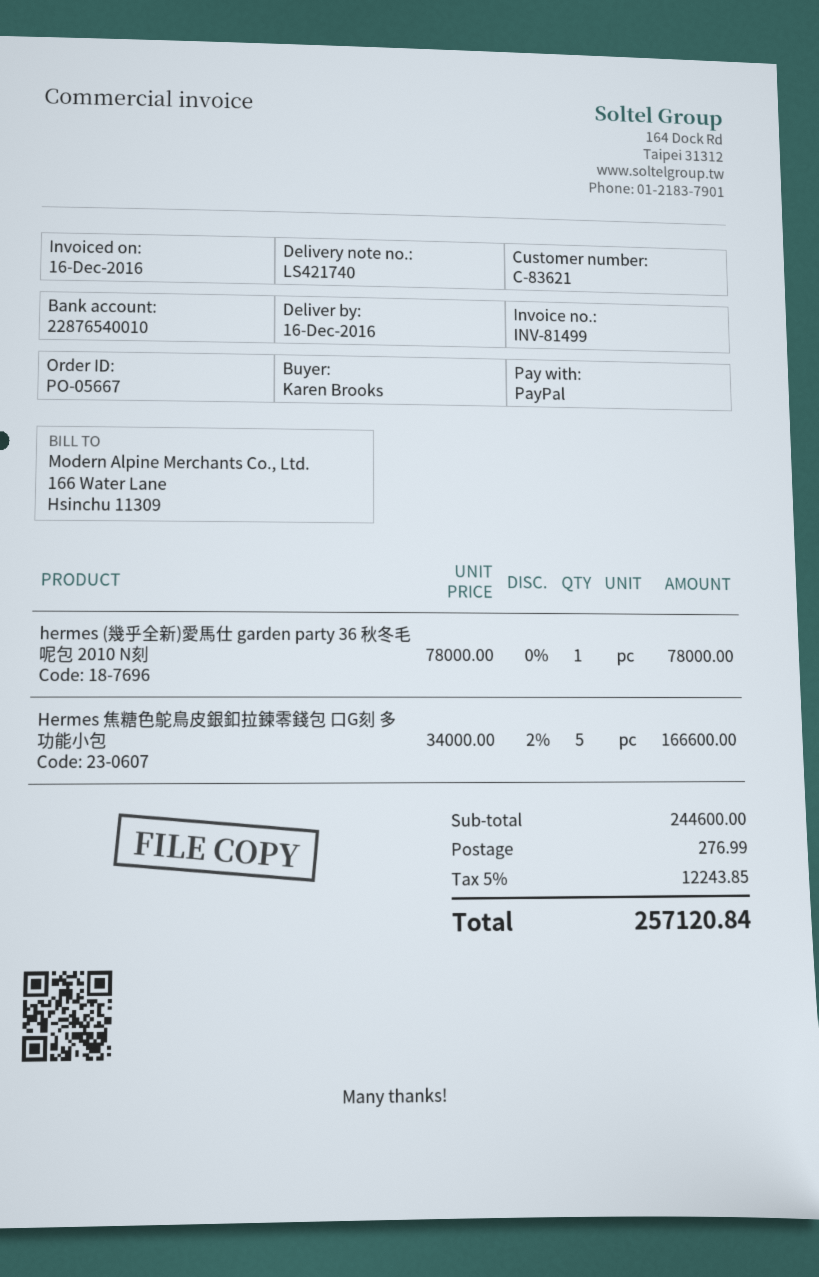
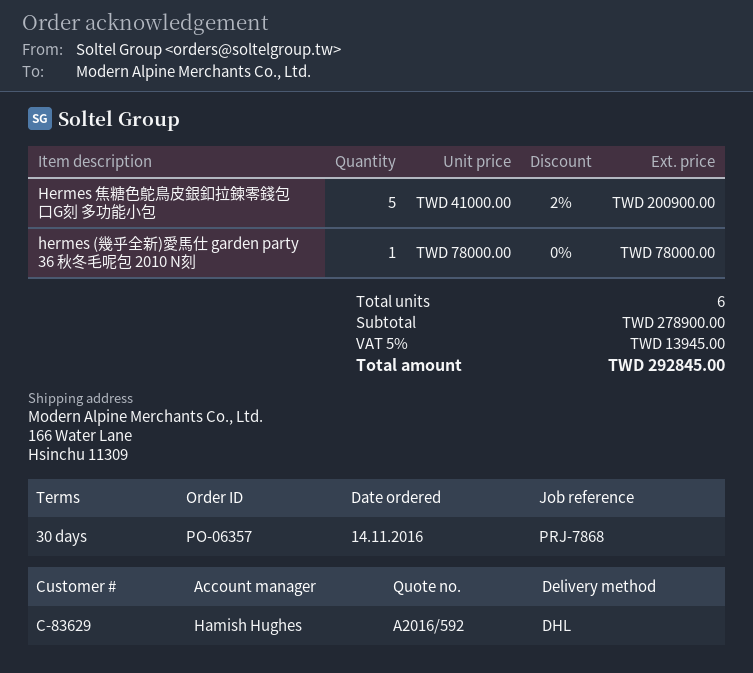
order number: PO-05667 -> PO-06357
customer number: C-83621 -> C-83629
Hermes 焦糖色鴕鳥皮銀釦拉鍊零錢包 口G刻 多功能小包: 5 x 34000.00 - 2% = 166600.00 -> 5 x 41000.00 - 2% = 200900.00
subtotal: 244600.00 -> 278900.00
shipping: 276.99 -> none
tax: 5% = 12243.85 -> 5% = 13945.00
total: 257120.84 -> 292845.00

